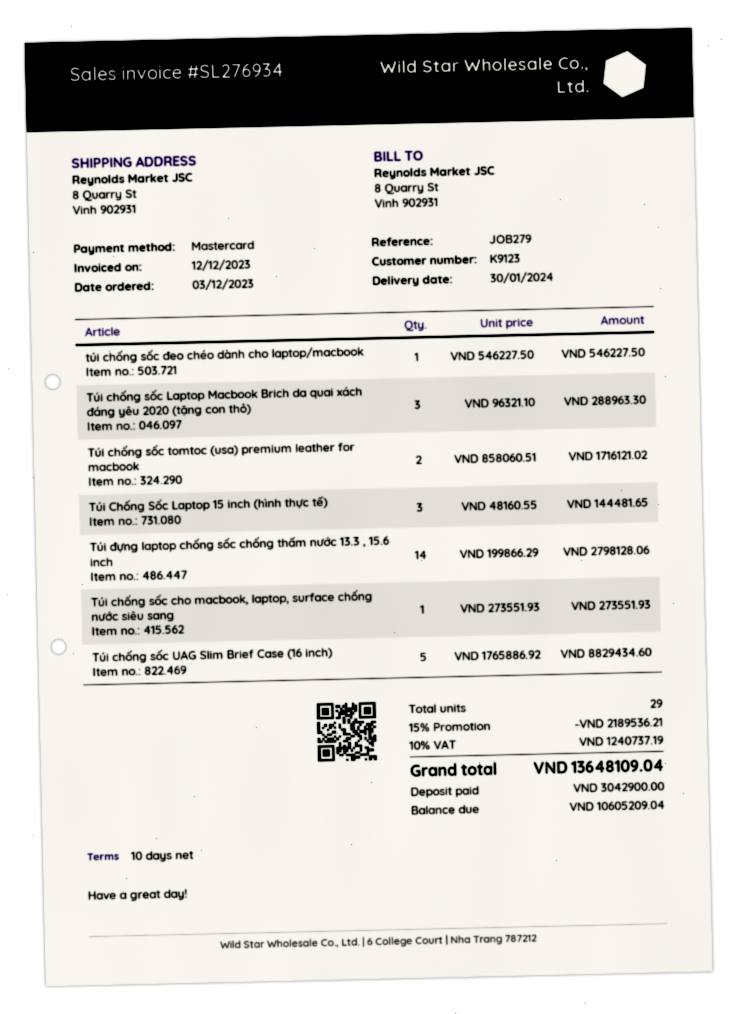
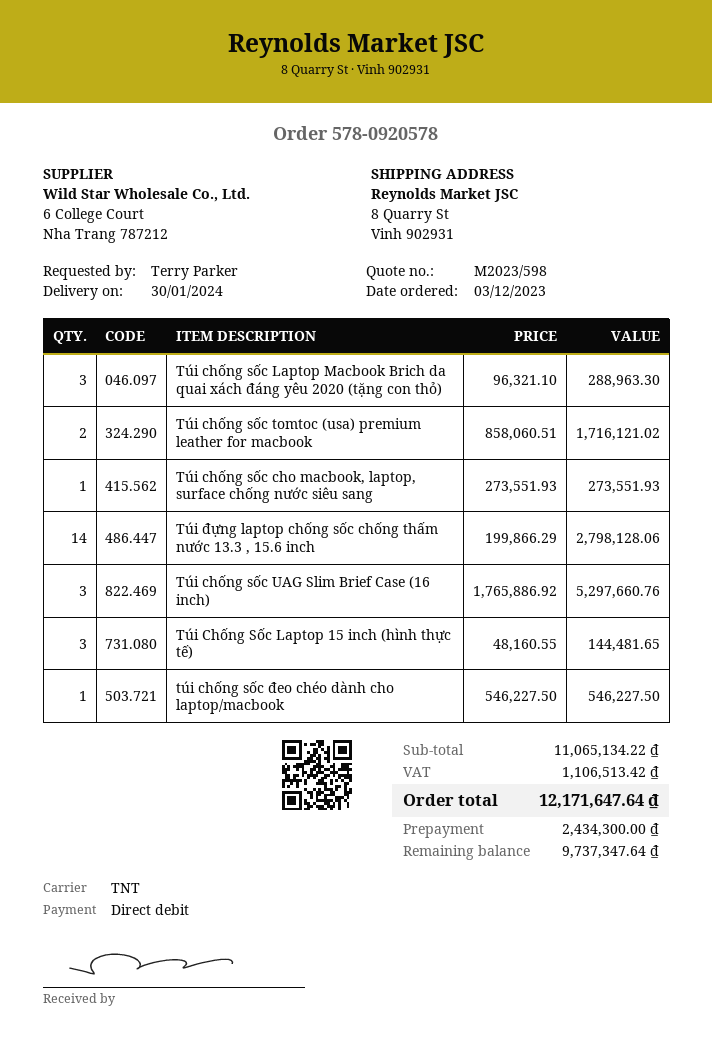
payment method: Mastercard -> direct debit
Túi chống sốc UAG Slim Brief Case (16 inch): 5 x 1765886.92 = 8829434.60 -> 3 x 1765886.92 = 5297660.76
discount: 15% = 2189536.21 -> none
tax: 1240737.19 -> 1106513.42
total: 13648109.04 -> 12171647.64
deposit: 3042900.00 -> 2434300.00
balance: 10605209.04 -> 9737347.64

